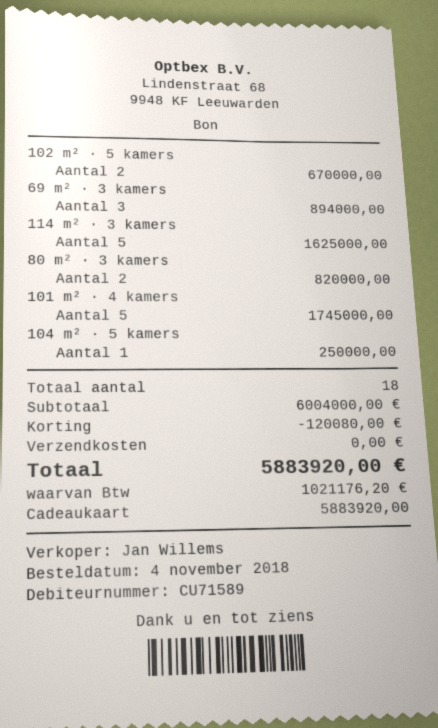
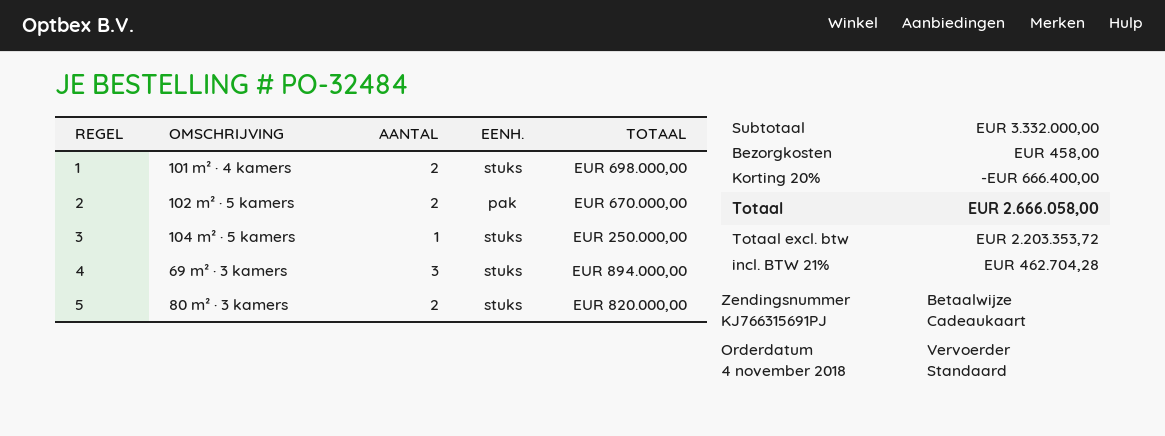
114 m² · 3 kamers: 5 for 1625000.00 -> none
101 m² · 4 kamers: 5 for 1745000.00 -> 2 for 698000.00
subtotal: 6004000.00 -> 3332000.00
discount: 120080.00 -> 666400.00
shipping: 0.00 -> 458.00
tax: 1021176.20 -> 462704.28
total: 5883920.00 -> 2666058.00

